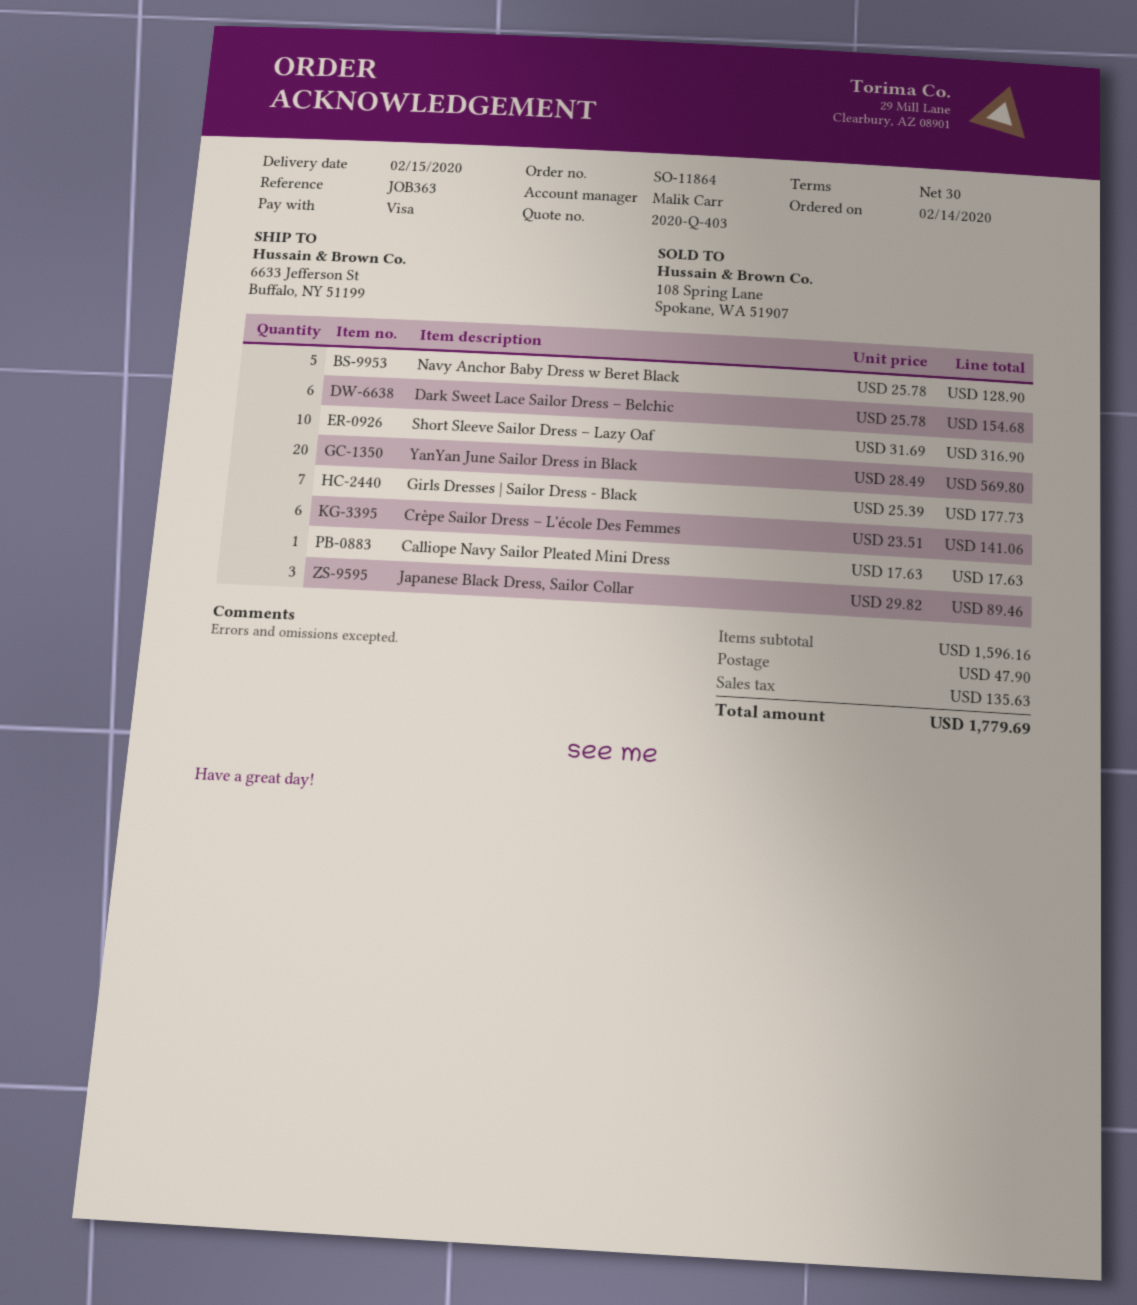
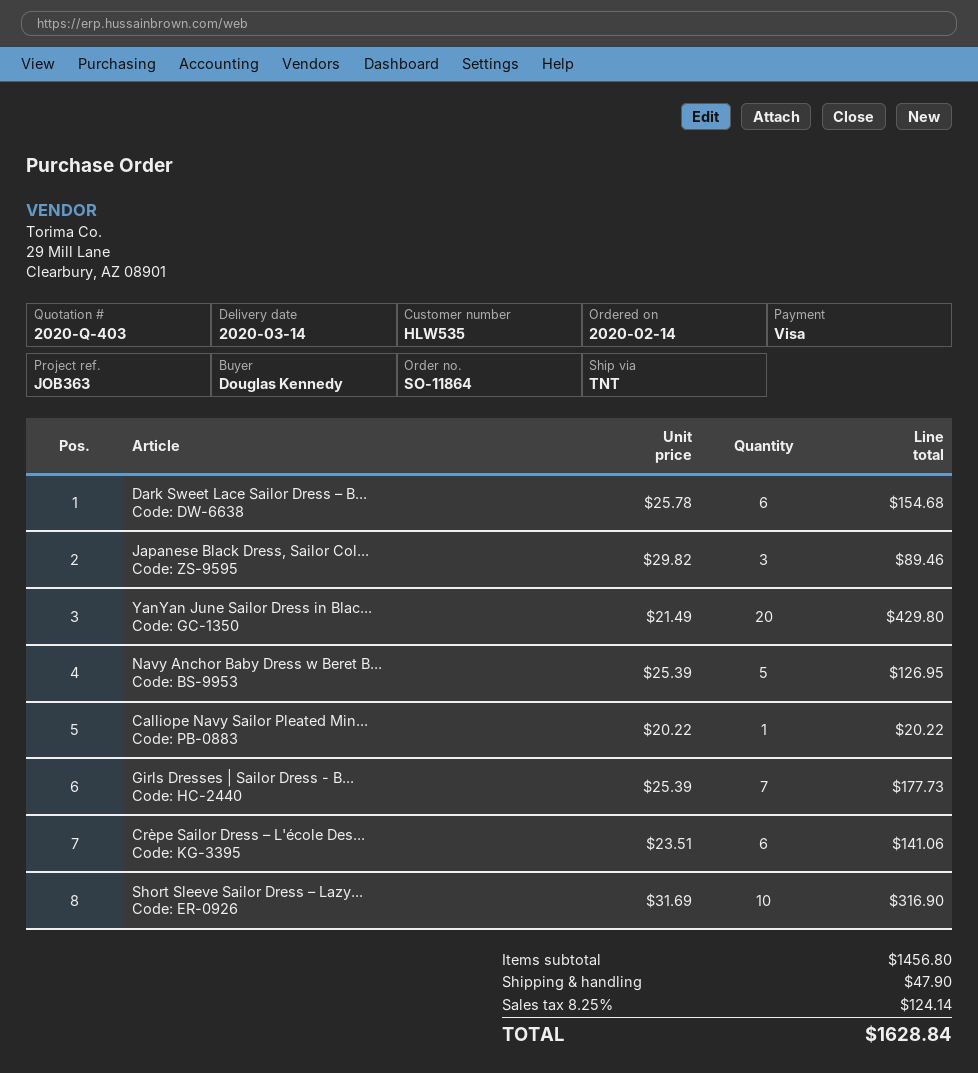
delivery date: 2020-02-15 -> 2020-03-14
Navy Anchor Baby Dress w Beret Black: 5 x 25.78 = 128.90 -> 5 x 25.39 = 126.95
YanYan June Sailor Dress in Black: 20 x 28.49 = 569.80 -> 20 x 21.49 = 429.80
Calliope Navy Sailor Pleated Mini Dress: 1 x 17.63 = 17.63 -> 1 x 20.22 = 20.22
subtotal: 1596.16 -> 1456.80
tax: 135.63 -> 124.14
total: 1779.69 -> 1628.84

